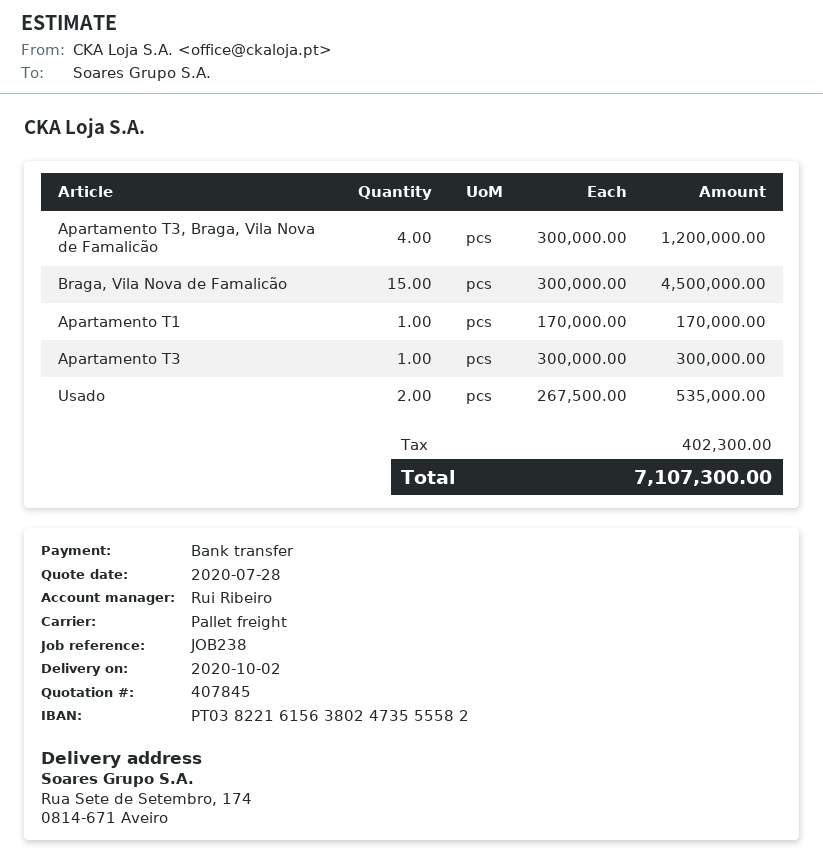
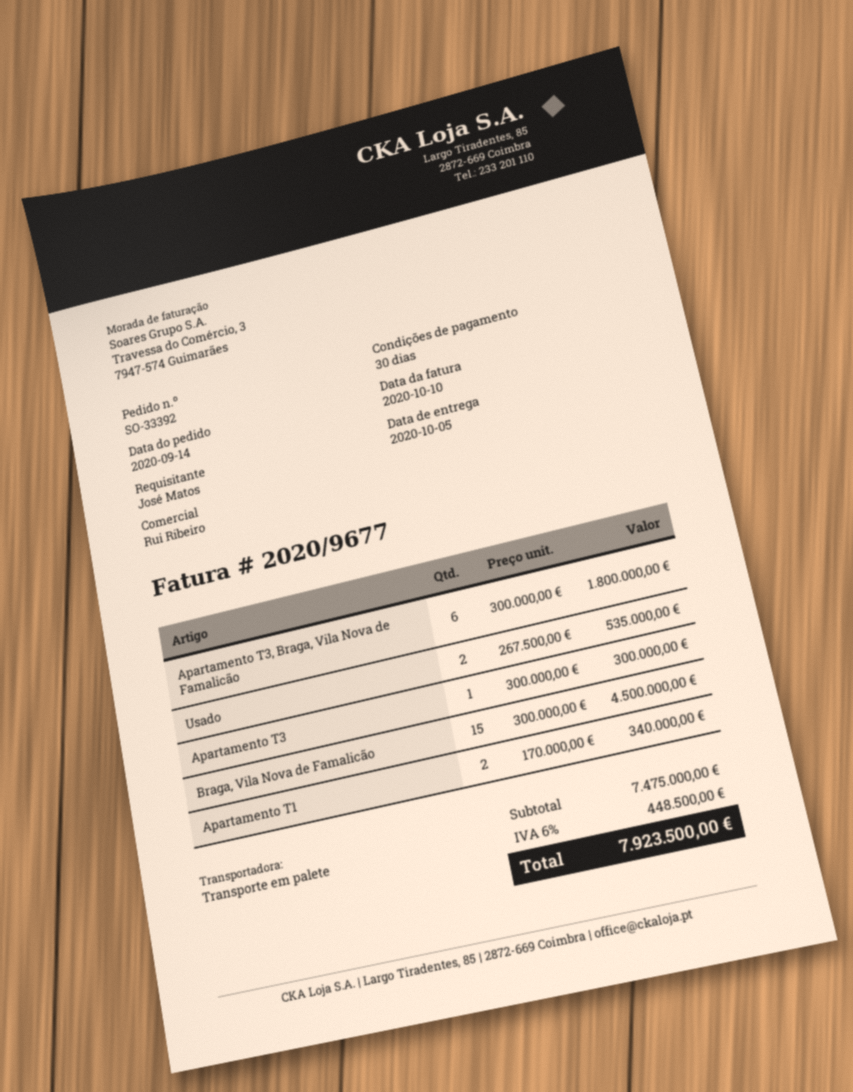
delivery date: 2020-10-02 -> 2020-10-05
Apartamento T3, Braga, Vila Nova de Famalicão: 4 x 300000.00 = 1200000.00 -> 6 x 300000.00 = 1800000.00
Apartamento T1: 1 x 170000.00 = 170000.00 -> 2 x 170000.00 = 340000.00
tax: 402300.00 -> 448500.00
total: 7107300.00 -> 7923500.00

